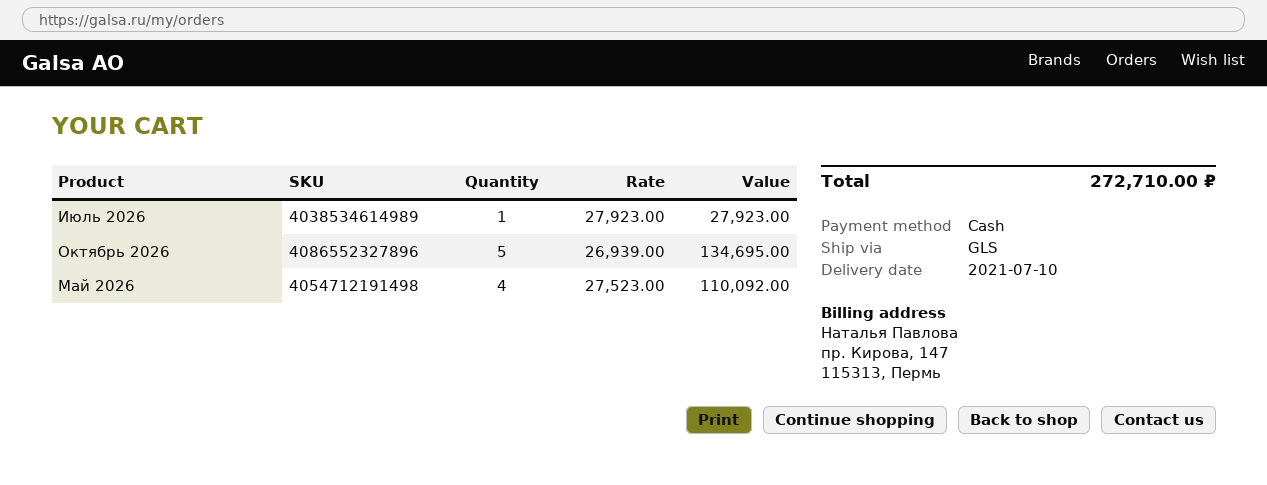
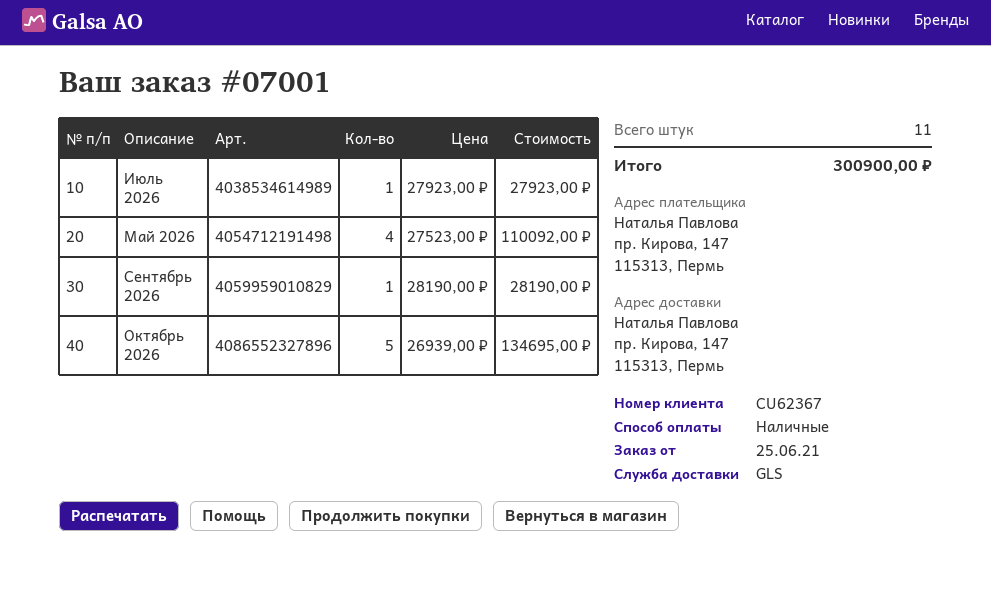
Сентябрь 2026: none -> 1 x 28190.00 = 28190.00
total: 272710.00 -> 300900.00

